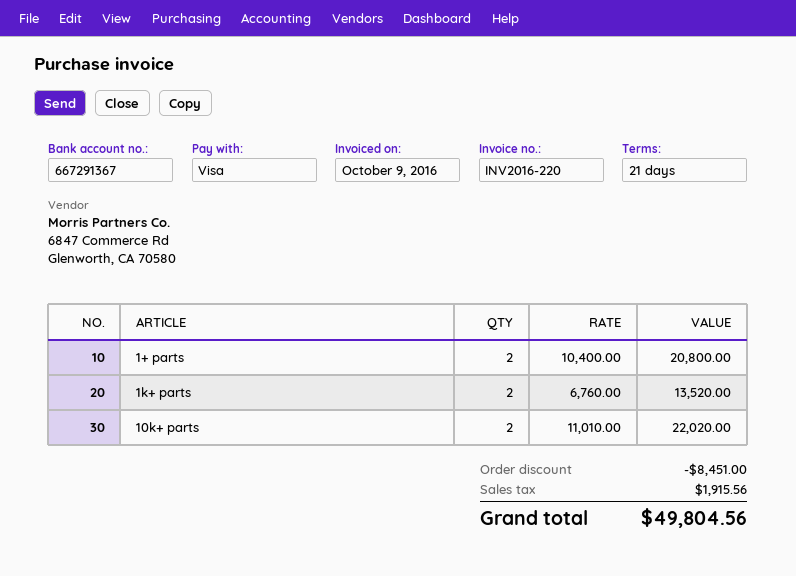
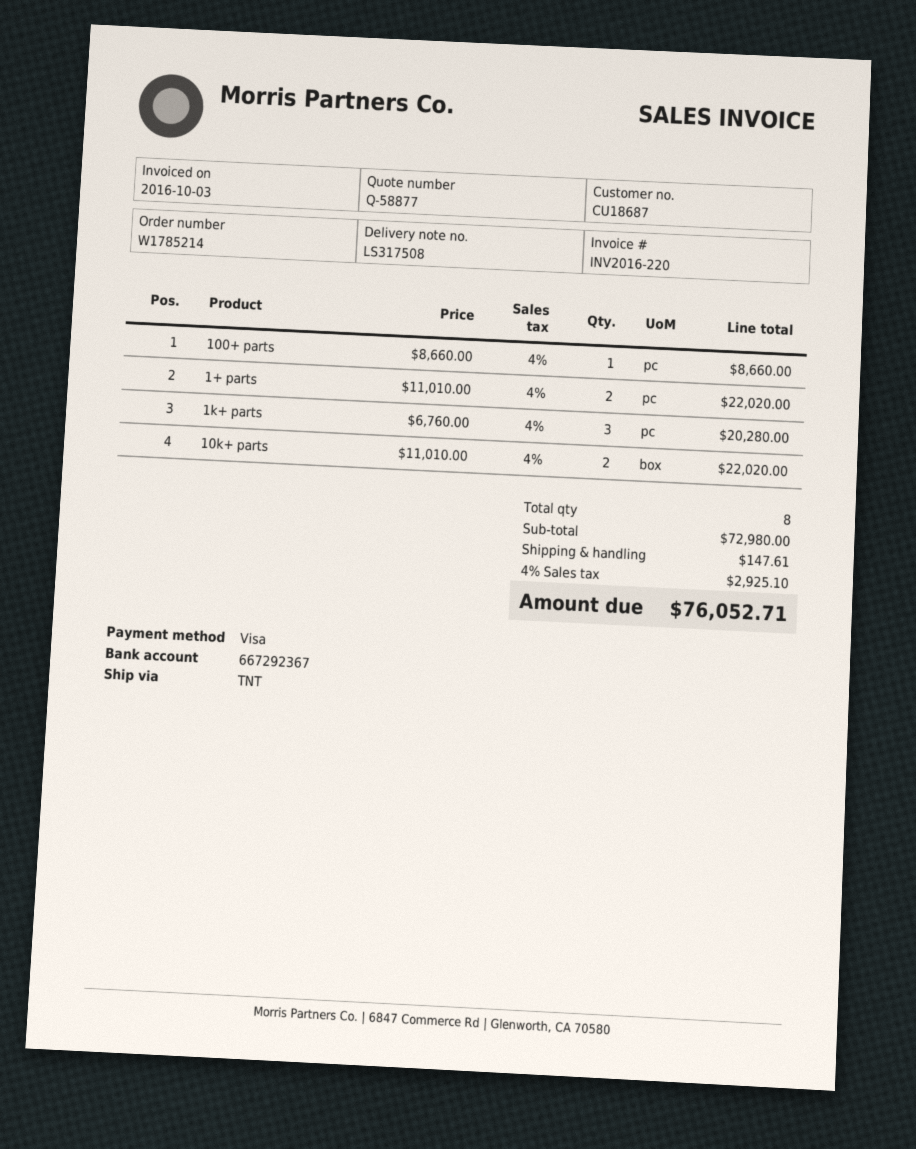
invoice date: 2016-10-09 -> 2016-10-03
bank account: 667291367 -> 667292367
1+ parts: 2 x 10400.00 = 20800.00 -> 2 x 11010.00 = 22020.00
1k+ parts: 2 x 6760.00 = 13520.00 -> 3 x 6760.00 = 20280.00
100+ parts: none -> 1 x 8660.00 = 8660.00
discount: 8451.00 -> none
shipping: none -> 147.61
tax: 1915.56 -> 2925.10
total: 49804.56 -> 76052.71

